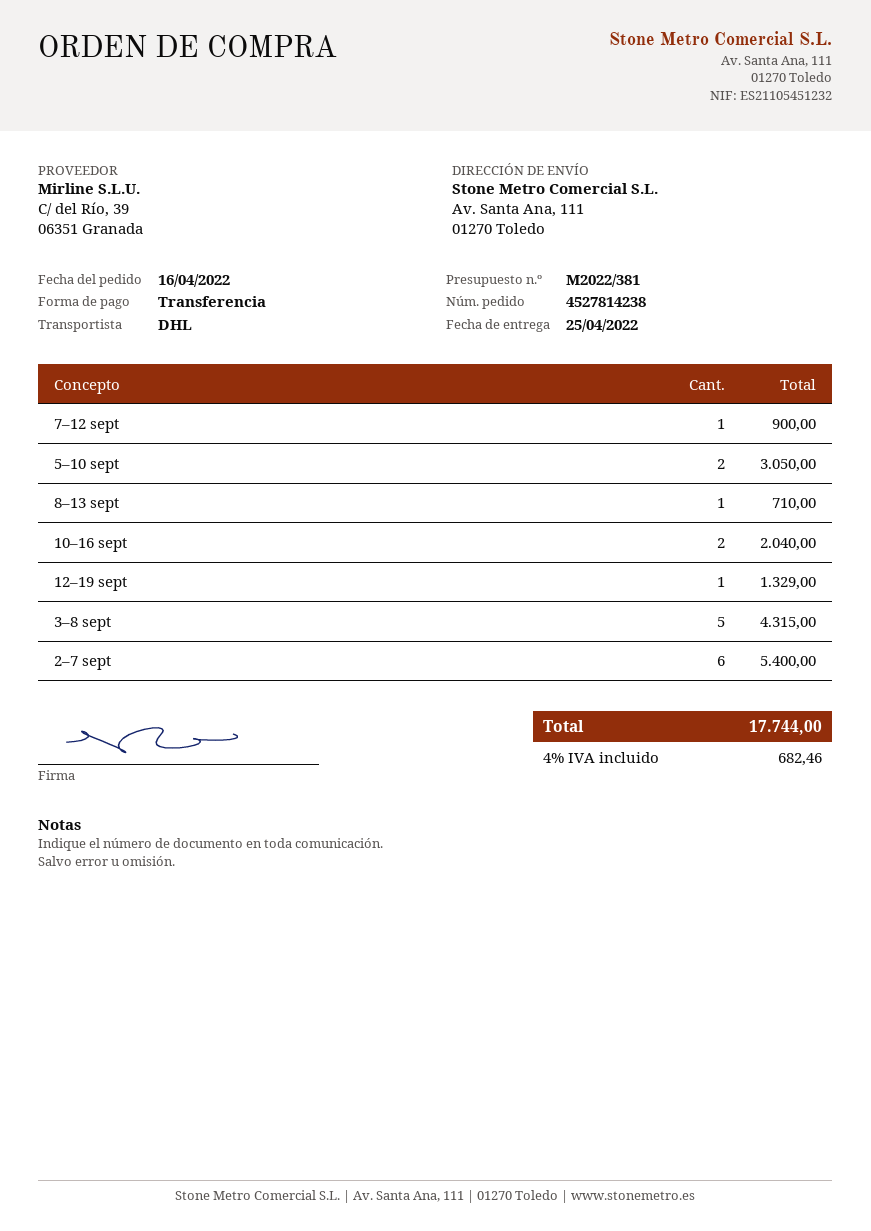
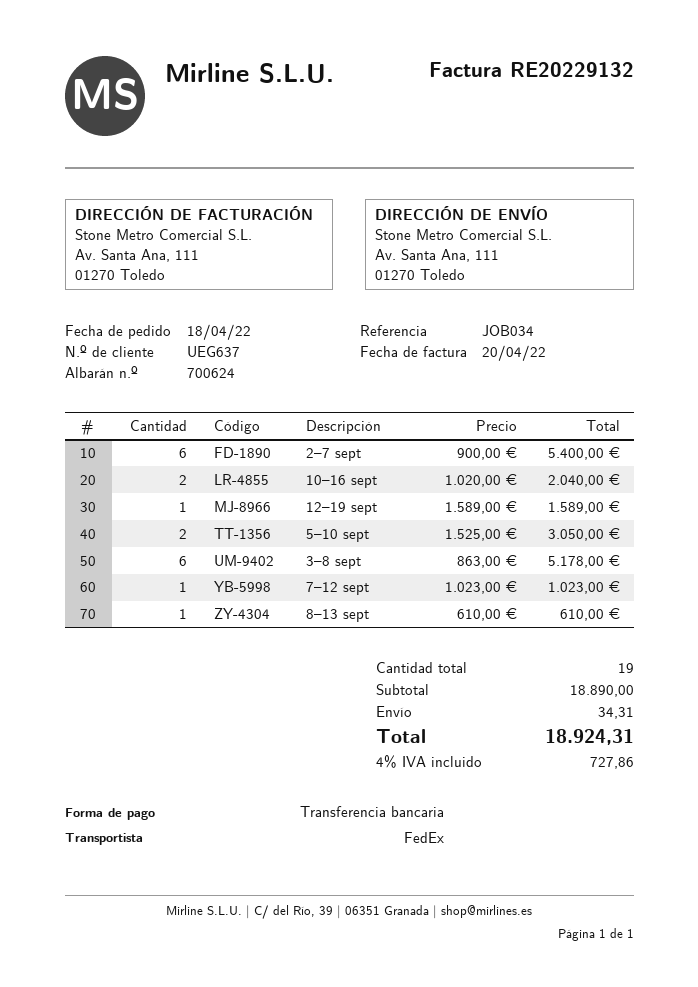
order date: 2022-04-16 -> 2022-04-18
shipping method: DHL -> FedEx
7–12 sept: 1 for 900.00 -> 1 for 1023.00
8–13 sept: 1 for 710.00 -> 1 for 610.00
12–19 sept: 1 for 1329.00 -> 1 for 1589.00
3–8 sept: 5 for 4315.00 -> 6 for 5178.00
shipping: none -> 34.31
tax: 4% = 682.46 -> 4% = 727.86
total: 17744.00 -> 18924.31

